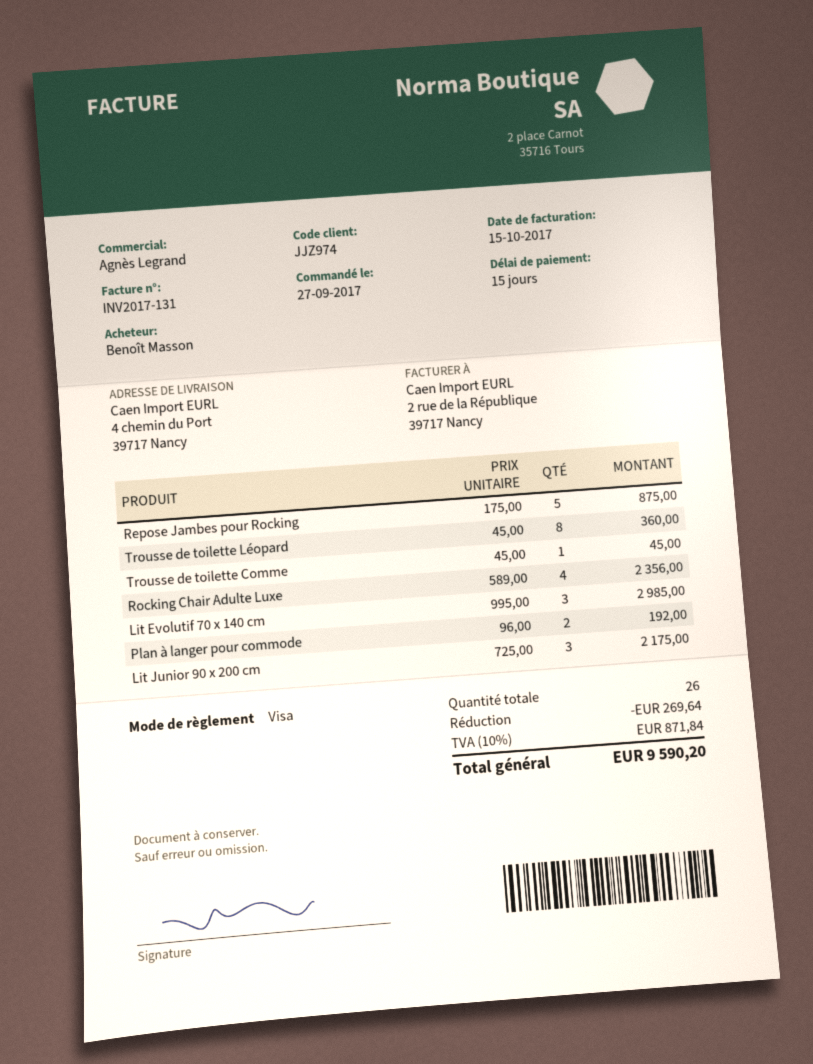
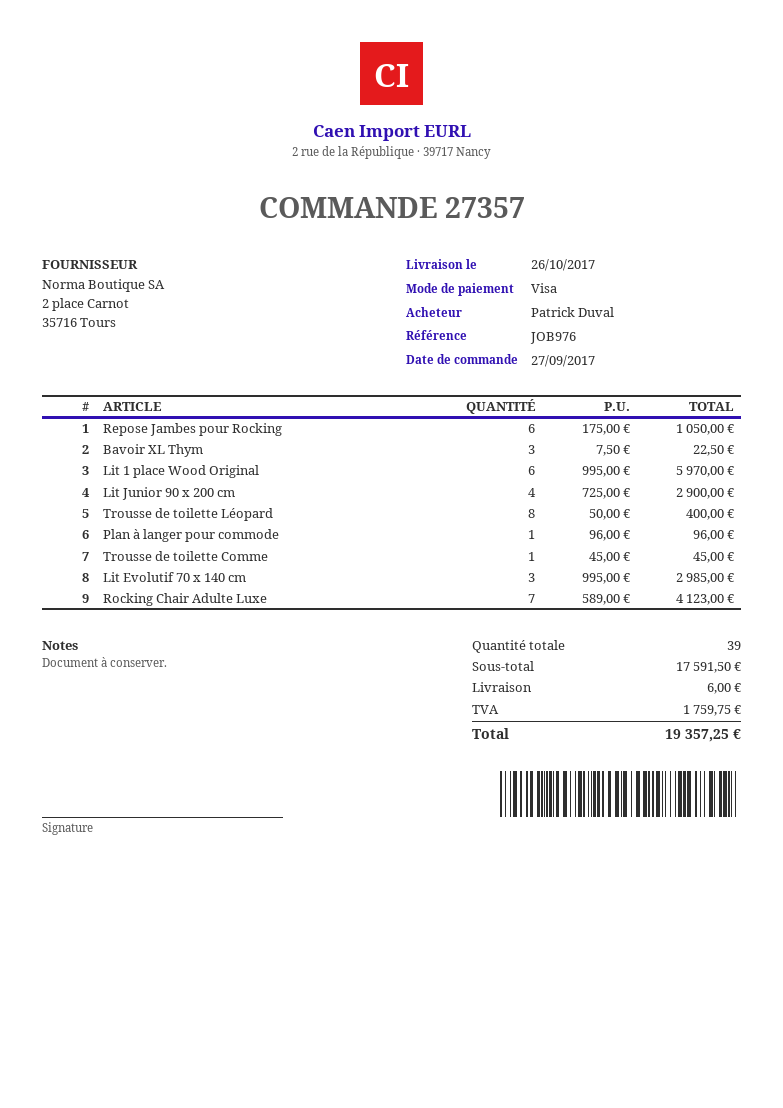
ordered by: Benoît Masson -> Patrick Duval
Repose Jambes pour Rocking: 5 x 175.00 = 875.00 -> 6 x 175.00 = 1050.00
Trousse de toilette Léopard: 8 x 45.00 = 360.00 -> 8 x 50.00 = 400.00
Rocking Chair Adulte Luxe: 4 x 589.00 = 2356.00 -> 7 x 589.00 = 4123.00
Plan à langer pour commode: 2 x 96.00 = 192.00 -> 1 x 96.00 = 96.00
Lit Junior 90 x 200 cm: 3 x 725.00 = 2175.00 -> 4 x 725.00 = 2900.00
Bavoir XL Thym: none -> 3 x 7.50 = 22.50
Lit 1 place Wood Original: none -> 6 x 995.00 = 5970.00
total quantity: 26 -> 39
discount: 269.64 -> none
shipping: none -> 6.00
tax: 871.84 -> 1759.75
total: 9590.20 -> 19357.25

